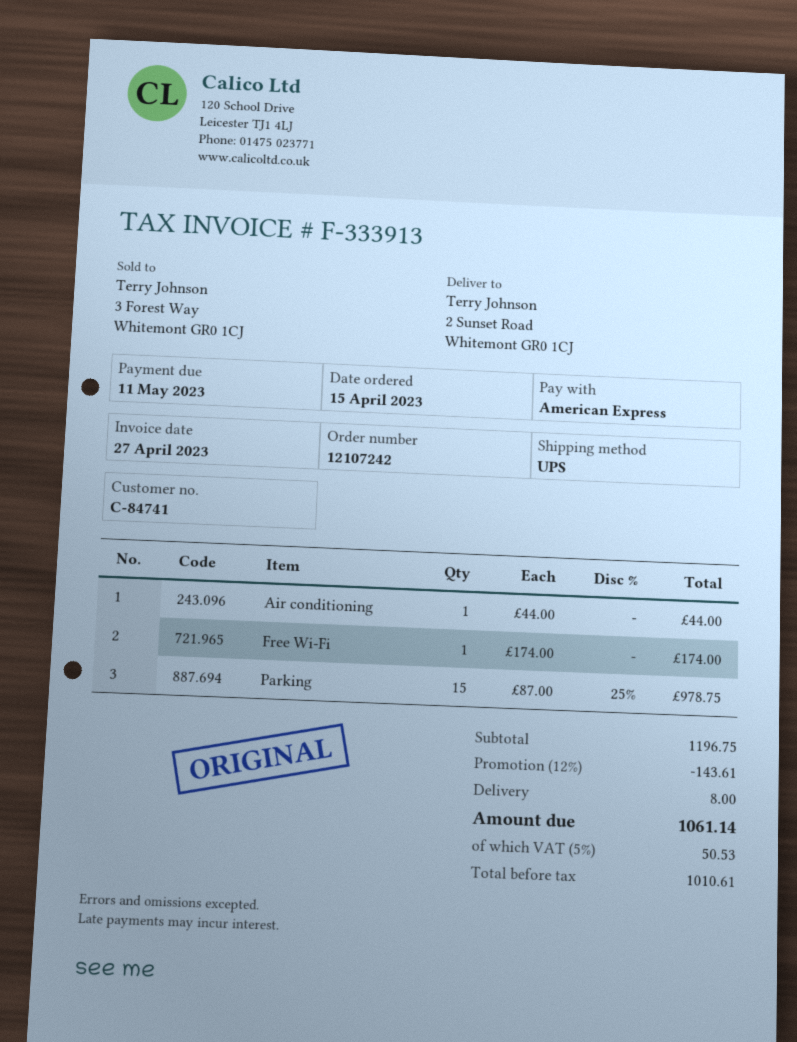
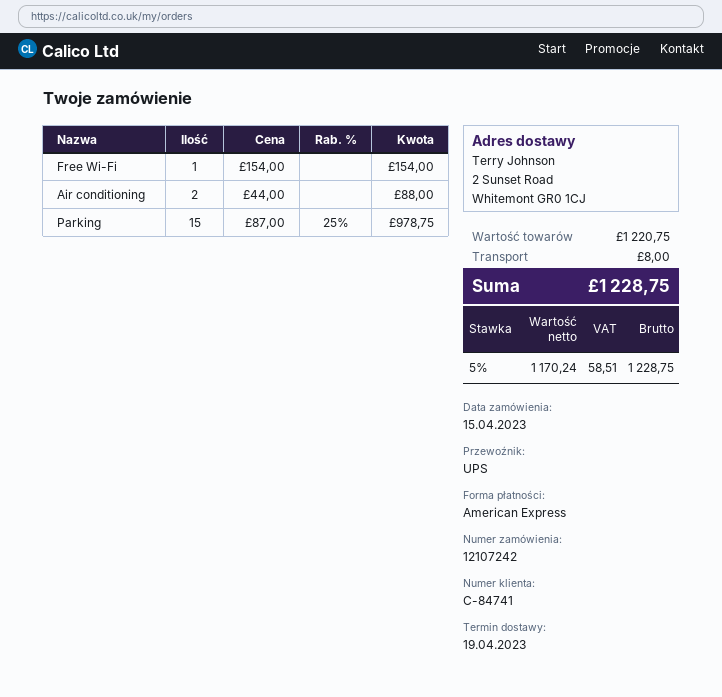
Air conditioning: 1 x 44.00 = 44.00 -> 2 x 44.00 = 88.00
Free Wi-Fi: 1 x 174.00 = 174.00 -> 1 x 154.00 = 154.00
subtotal: 1196.75 -> 1220.75
discount: 12% = 143.61 -> none
net: 1010.61 -> 1170.24
tax: 5% = 50.53 -> 5% = 58.51
total: 1061.14 -> 1228.75

